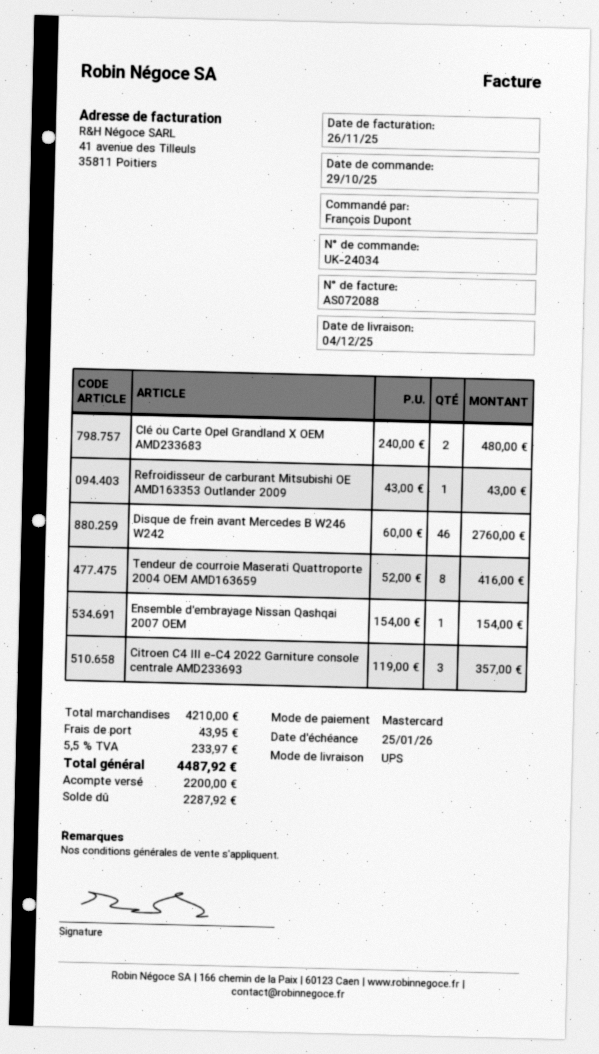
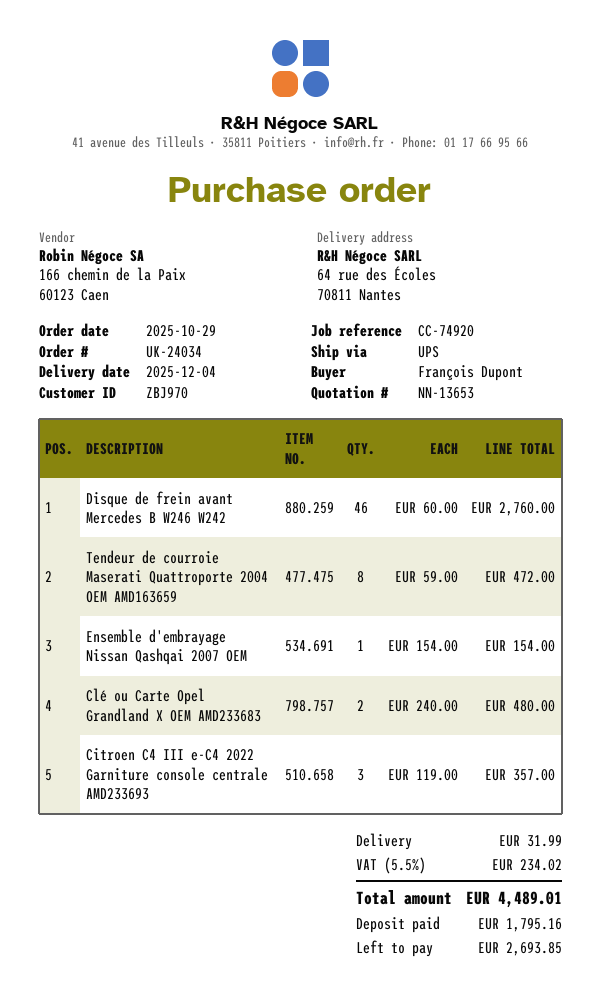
Refroidisseur de carburant Mitsubishi OE AMD163353 Outlander 2009: 1 x 43.00 = 43.00 -> none
Tendeur de courroie Maserati Quattroporte 2004 OEM AMD163659: 8 x 52.00 = 416.00 -> 8 x 59.00 = 472.00
shipping: 43.95 -> 31.99
tax: 5.5% = 233.97 -> 5.5% = 234.02
total: 4487.92 -> 4489.01
deposit: 2200.00 -> 1795.16
balance: 2287.92 -> 2693.85

